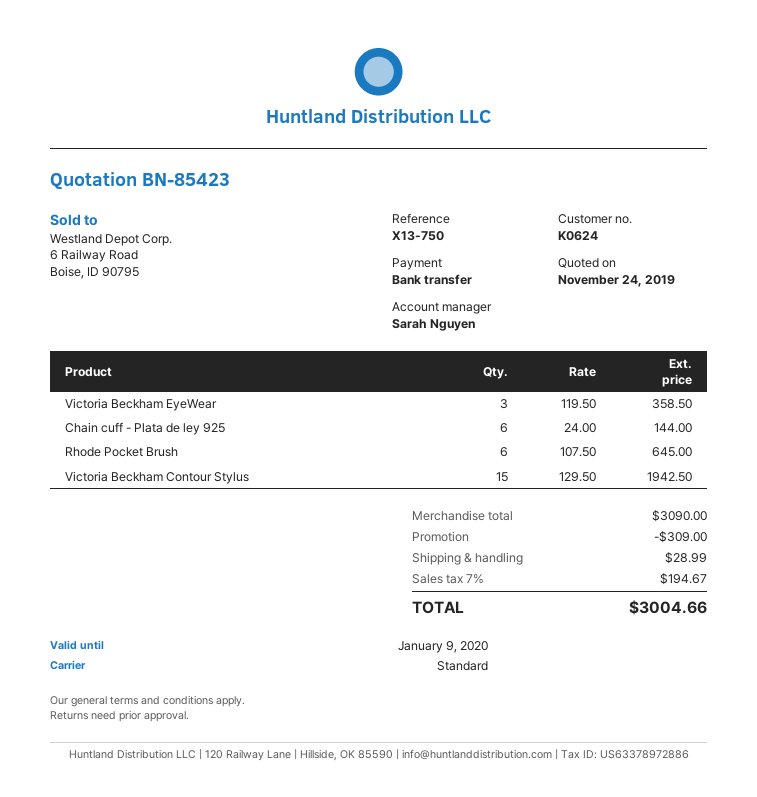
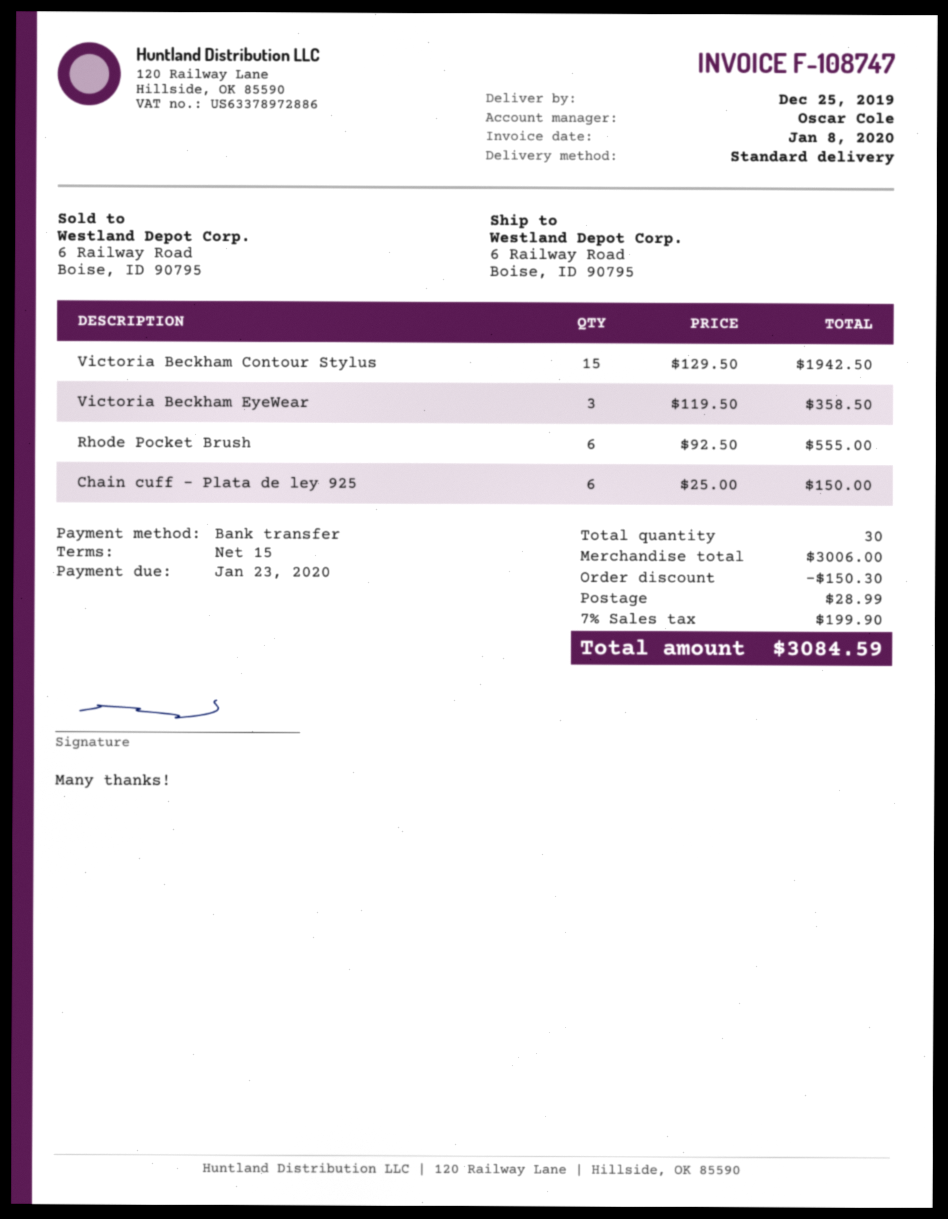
sales rep: Sarah Nguyen -> Oscar Cole
Chain cuff - Plata de ley 925: 6 x 24.00 = 144.00 -> 6 x 25.00 = 150.00
Rhode Pocket Brush: 6 x 107.50 = 645.00 -> 6 x 92.50 = 555.00
subtotal: 3090.00 -> 3006.00
discount: 309.00 -> 150.30
tax: 7% = 194.67 -> 7% = 199.90
total: 3004.66 -> 3084.59

